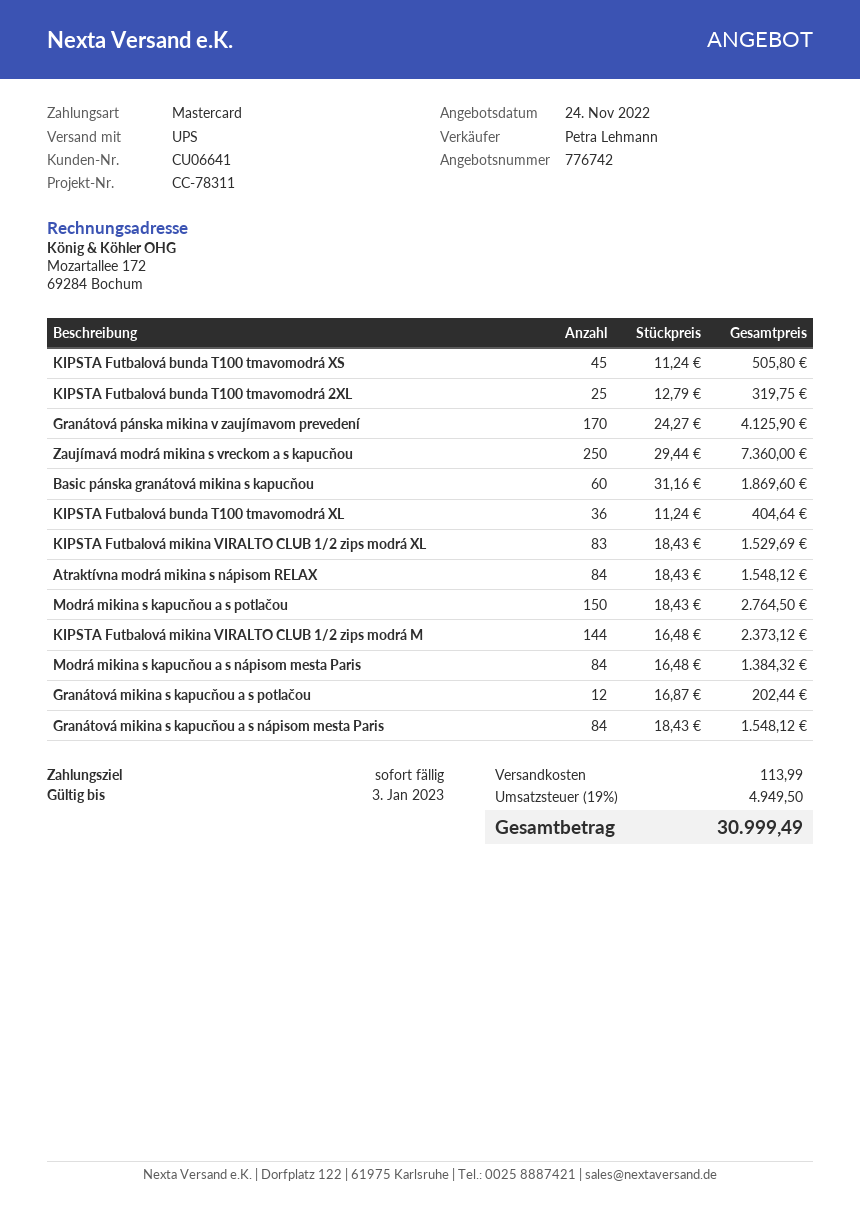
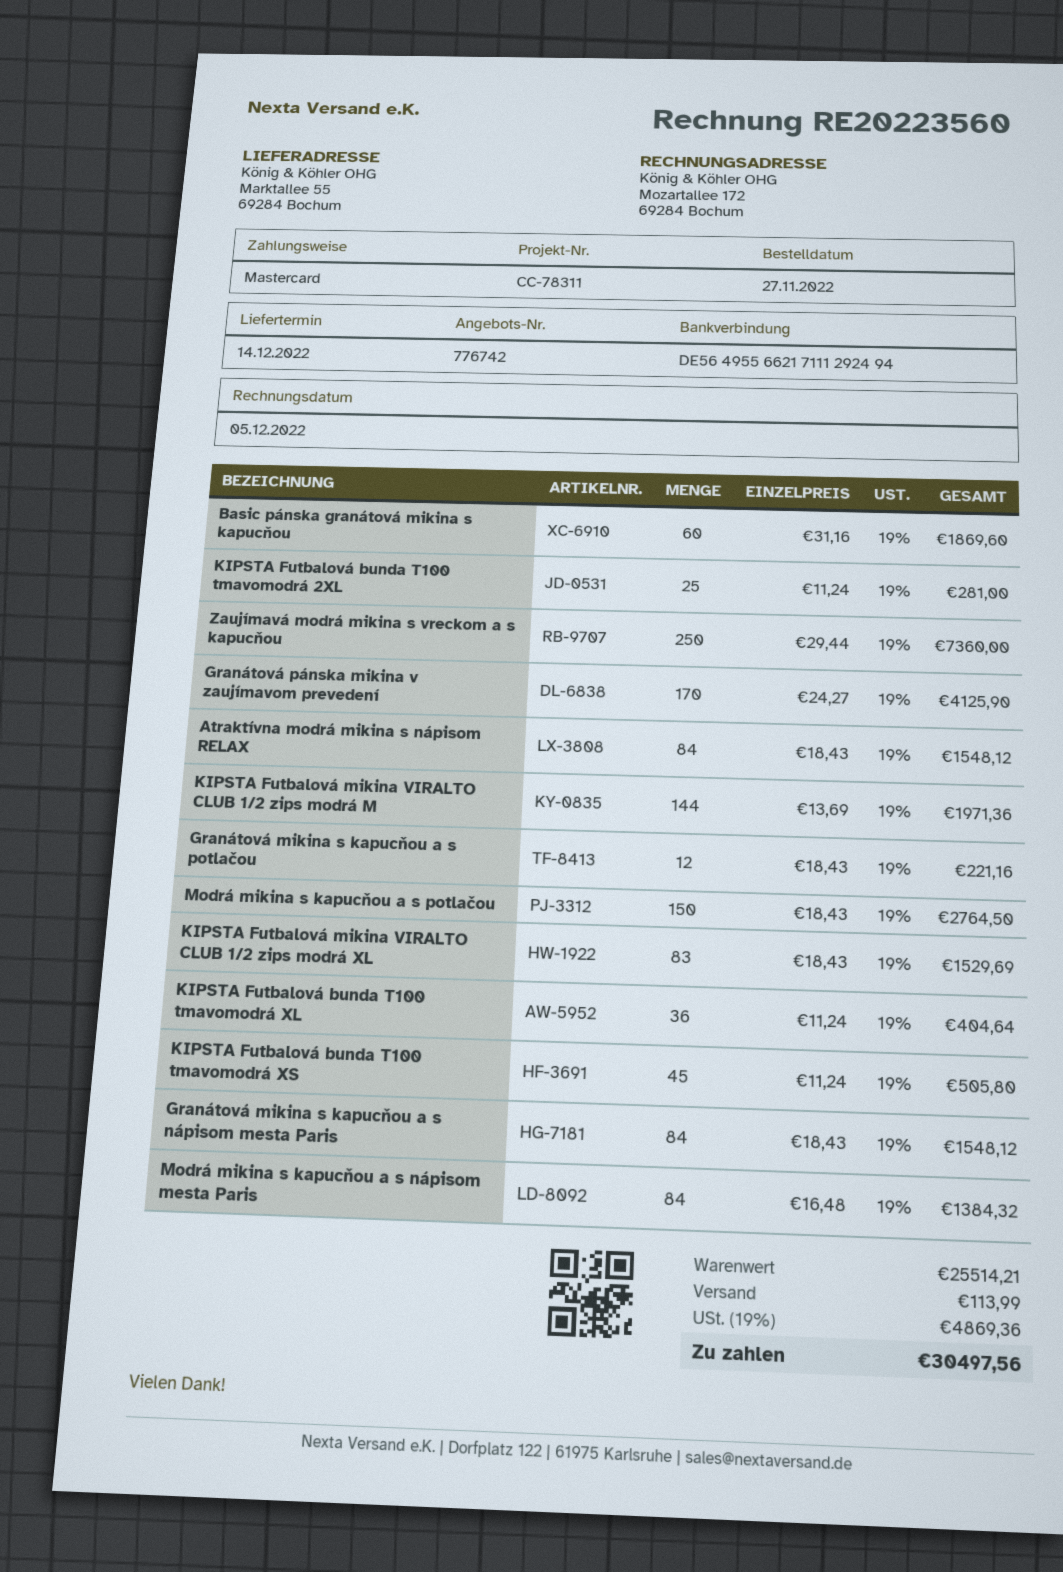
KIPSTA Futbalová bunda T100 tmavomodrá 2XL: 25 x 12.79 = 319.75 -> 25 x 11.24 = 281.00
KIPSTA Futbalová mikina VIRALTO CLUB 1/2 zips modrá M: 144 x 16.48 = 2373.12 -> 144 x 13.69 = 1971.36
Granátová mikina s kapucňou a s potlačou: 12 x 16.87 = 202.44 -> 12 x 18.43 = 221.16
tax: 19% = 4949.50 -> 19% = 4869.36
total: 30999.49 -> 30497.56

